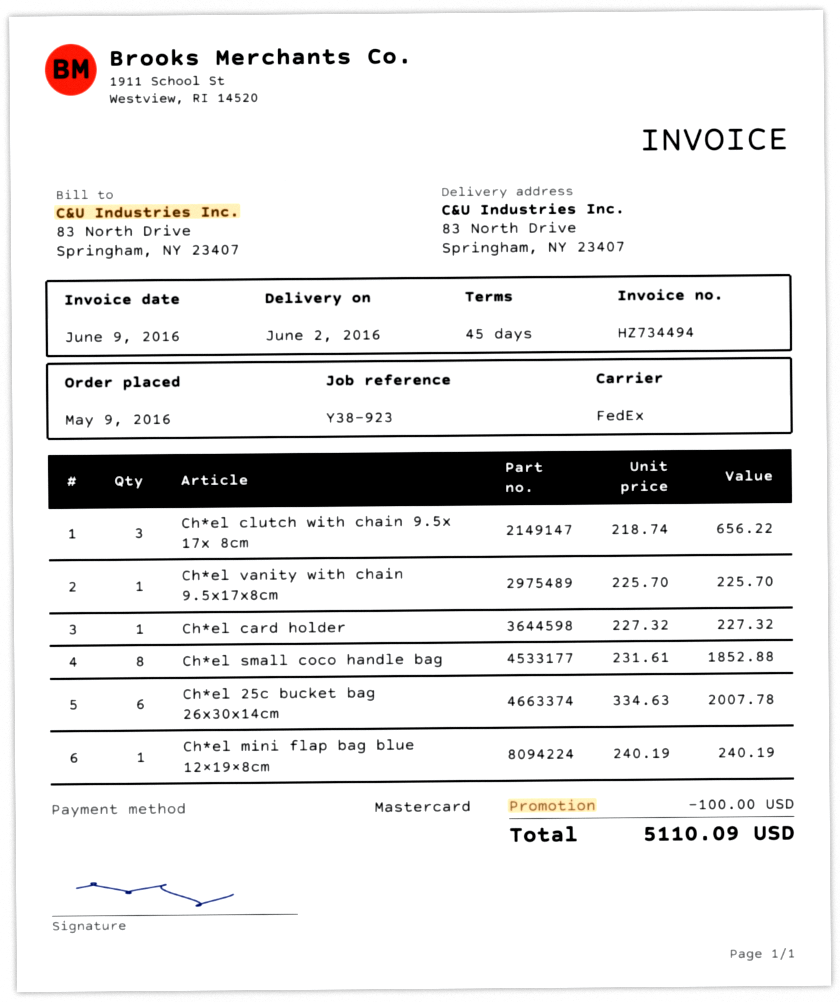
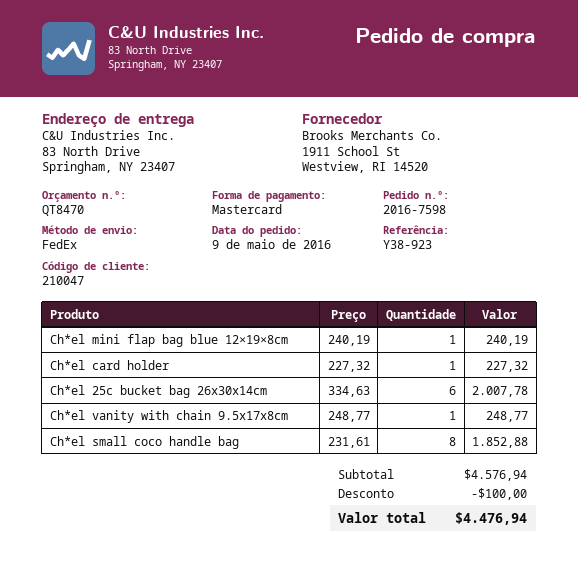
Ch*el clutch with chain 9.5x 17x 8cm: 3 x 218.74 = 656.22 -> none
Ch*el vanity with chain 9.5x17x8cm: 1 x 225.70 = 225.70 -> 1 x 248.77 = 248.77
total: 5110.09 -> 4476.94

